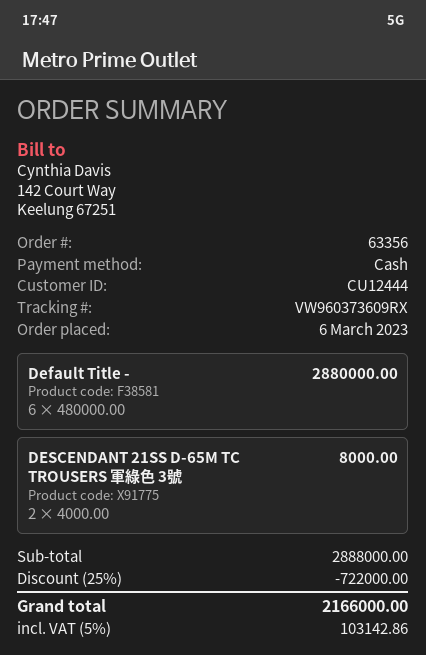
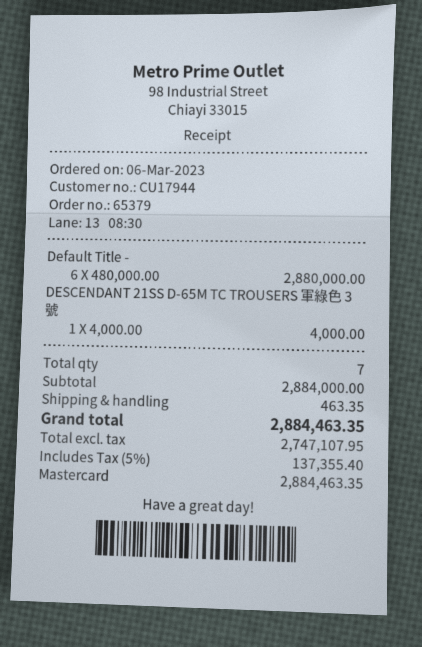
order number: 63356 -> 65379
customer number: CU12444 -> CU17944
payment method: cash -> Mastercard
DESCENDANT 21SS D-65M TC TROUSERS 軍綠色 3號: 2 x 4000.00 = 8000.00 -> 1 x 4000.00 = 4000.00
subtotal: 2888000.00 -> 2884000.00
discount: 25% = 722000.00 -> none
shipping: none -> 463.35
tax: 5% = 103142.86 -> 5% = 137355.40
total: 2166000.00 -> 2884463.35

